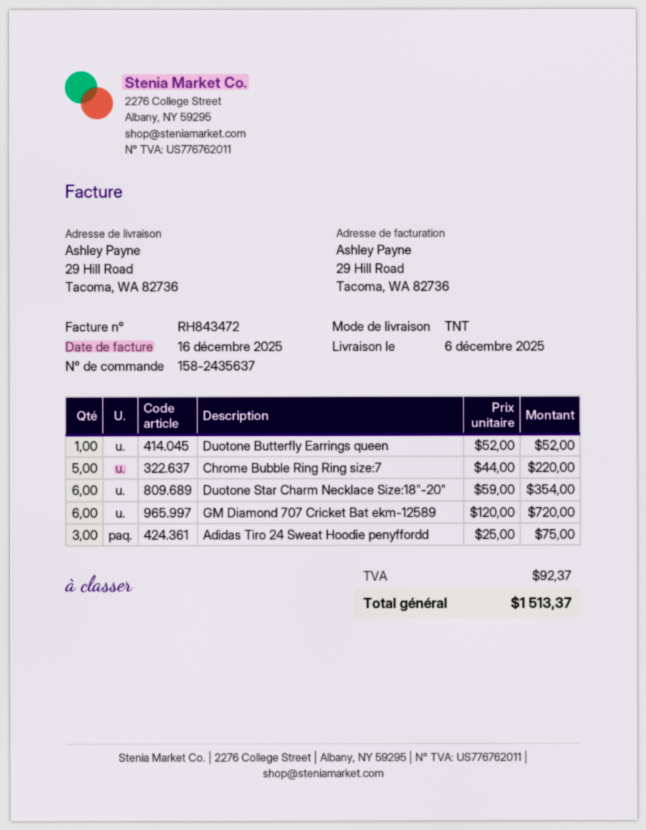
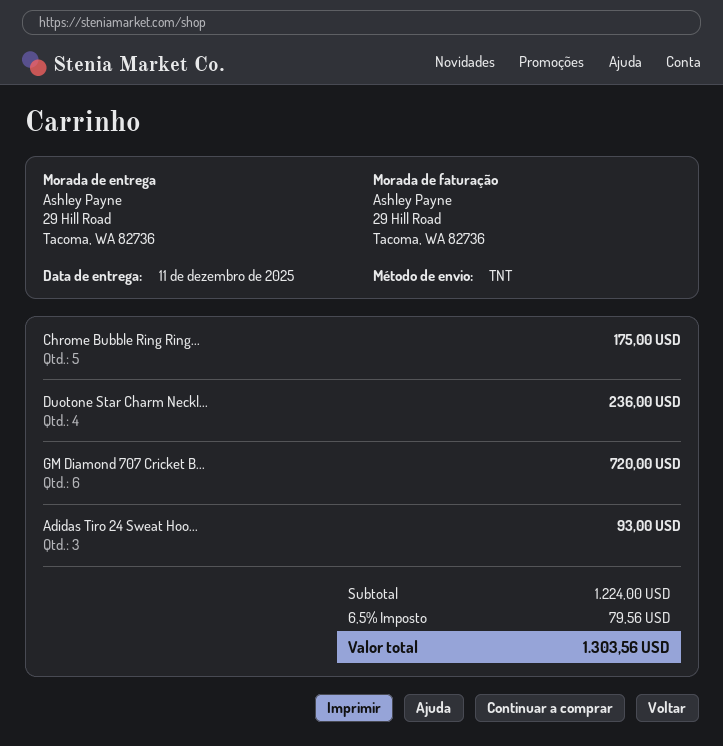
delivery date: 2025-12-06 -> 2025-12-11
Duotone Butterfly Earrings queen: 1 for 52.00 -> none
Chrome Bubble Ring Ring size:7: 5 for 220.00 -> 5 for 175.00
Duotone Star Charm Necklace Size:18"-20": 6 for 354.00 -> 4 for 236.00
Adidas Tiro 24 Sweat Hoodie penyffordd: 3 for 75.00 -> 3 for 93.00
tax: 92.37 -> 79.56
total: 1513.37 -> 1303.56

